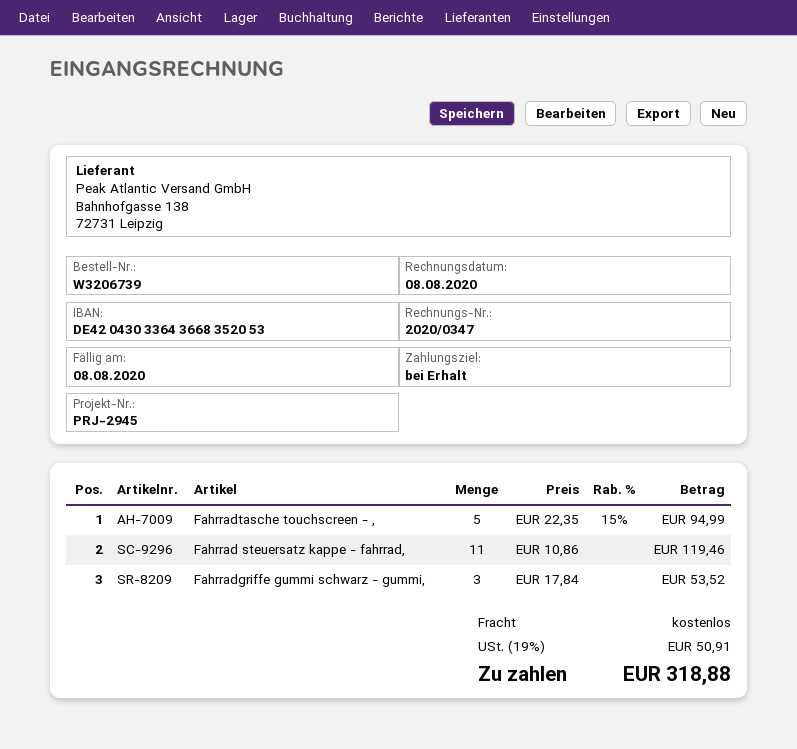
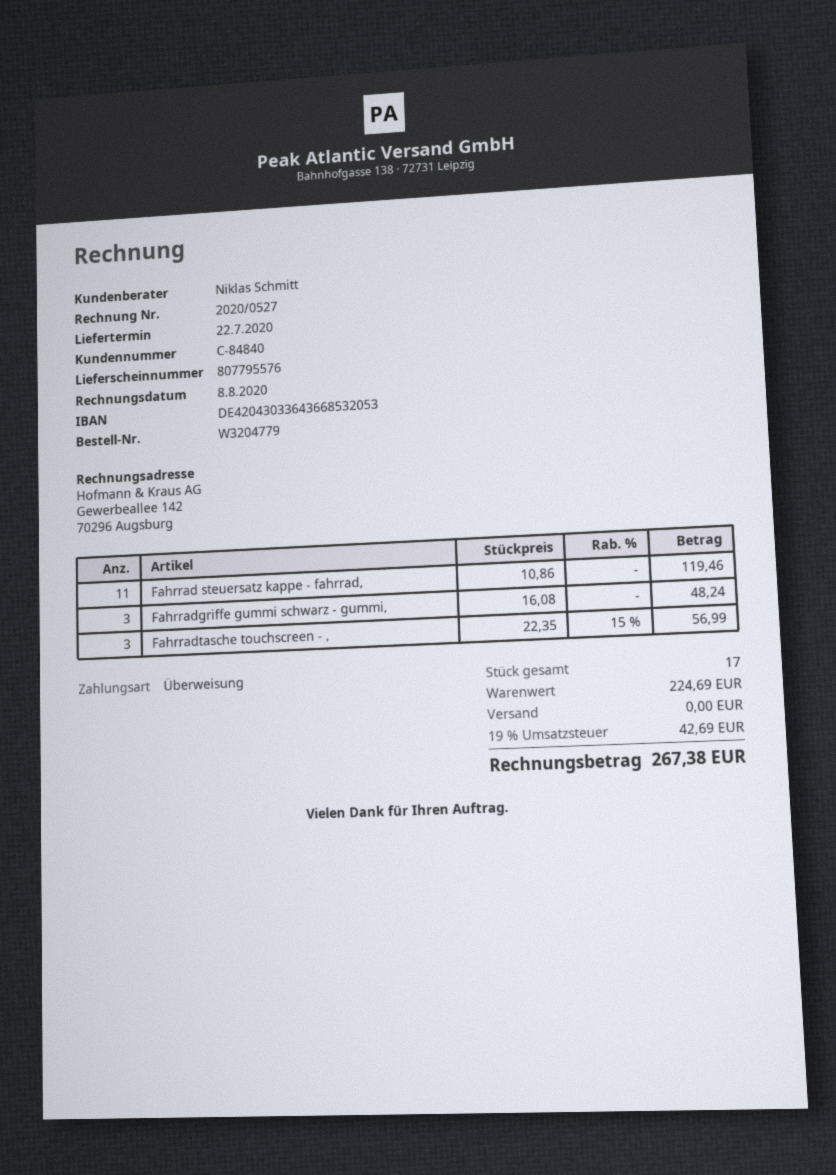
order number: W3206739 -> W3204779
invoice number: 2020/0347 -> 2020/0527
bank account: DE42043033643668352053 -> DE42043033643668532053
Fahrradtasche touchscreen - ,: 5 x 22.35 - 15% = 94.99 -> 3 x 22.35 - 15% = 56.99
Fahrradgriffe gummi schwarz - gummi,: 3 x 17.84 = 53.52 -> 3 x 16.08 = 48.24
tax: 19% = 50.91 -> 19% = 42.69
total: 318.88 -> 267.38

